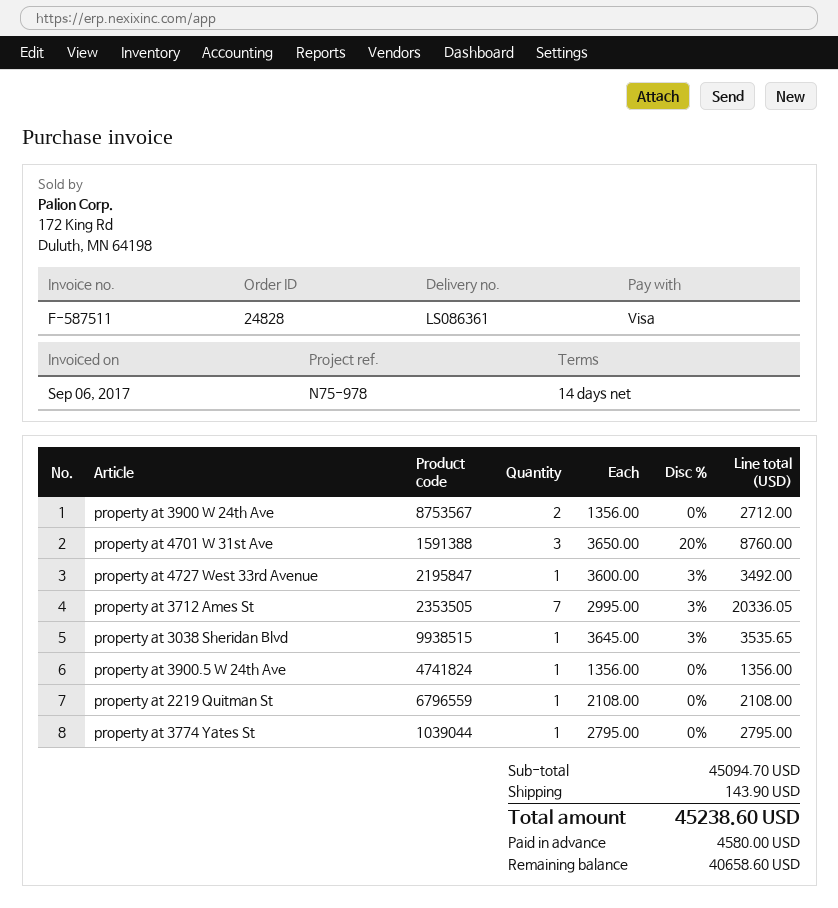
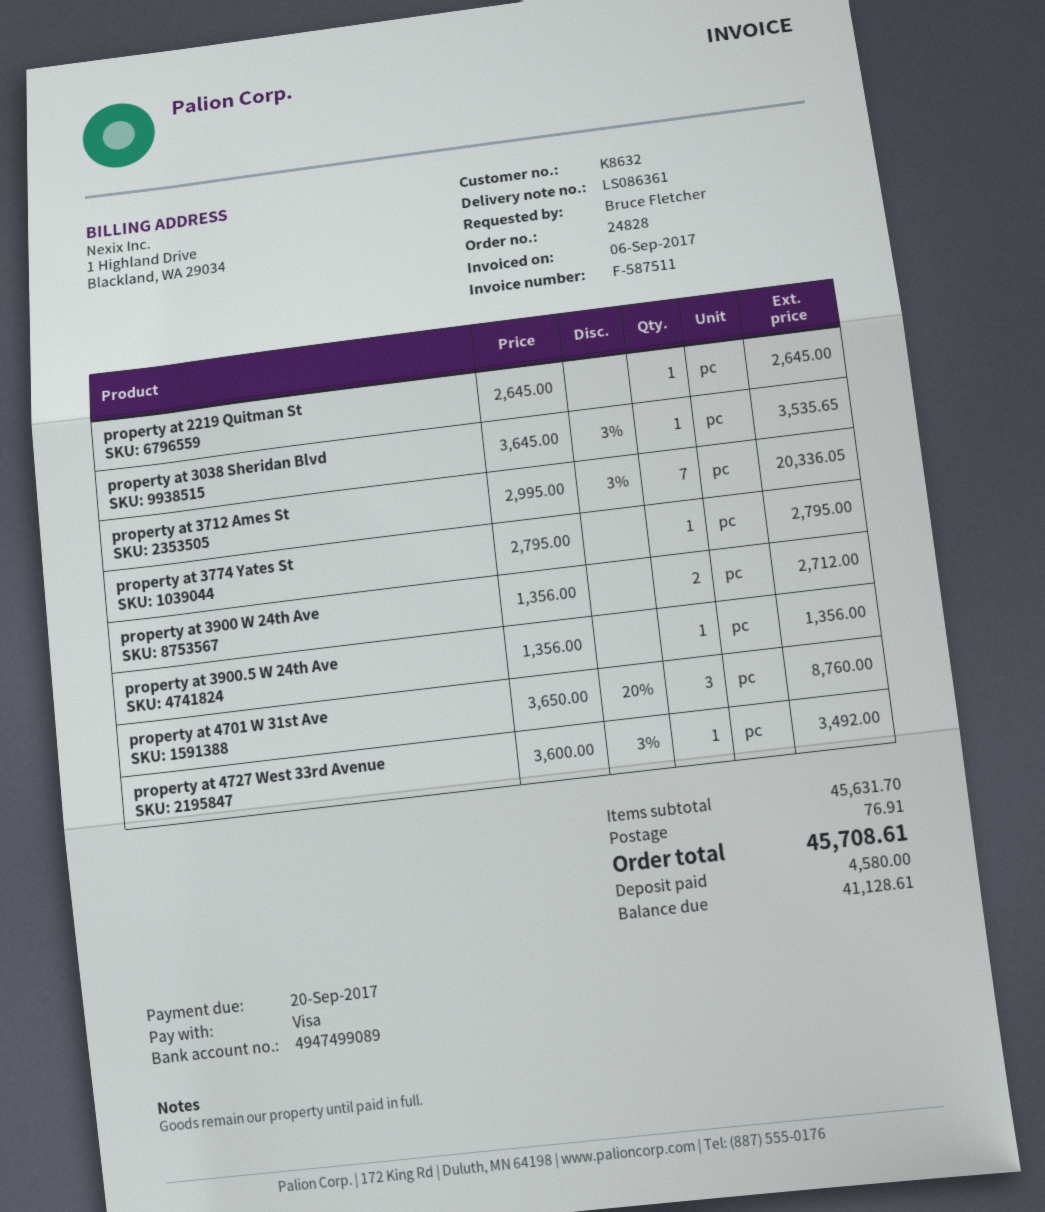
property at 2219 Quitman St: 1 x 2108.00 = 2108.00 -> 1 x 2645.00 = 2645.00
subtotal: 45094.70 -> 45631.70
shipping: 143.90 -> 76.91
total: 45238.60 -> 45708.61
balance: 40658.60 -> 41128.61

